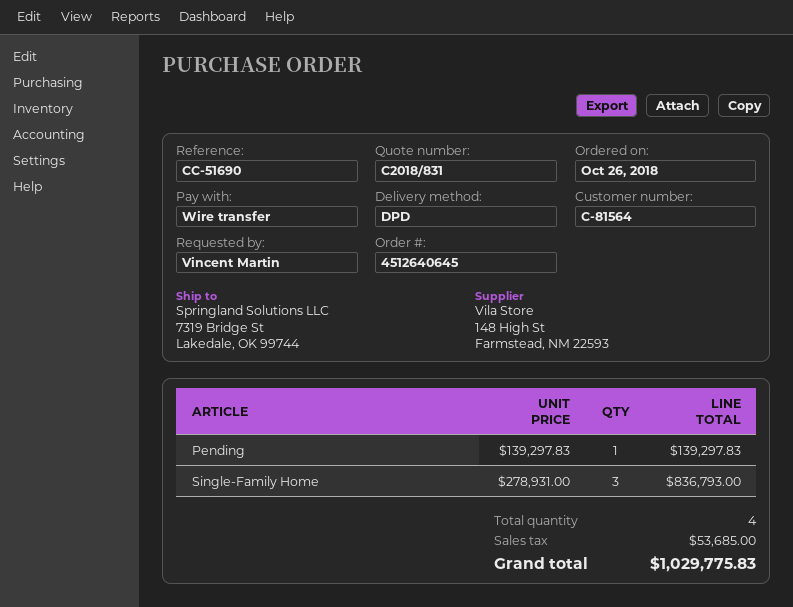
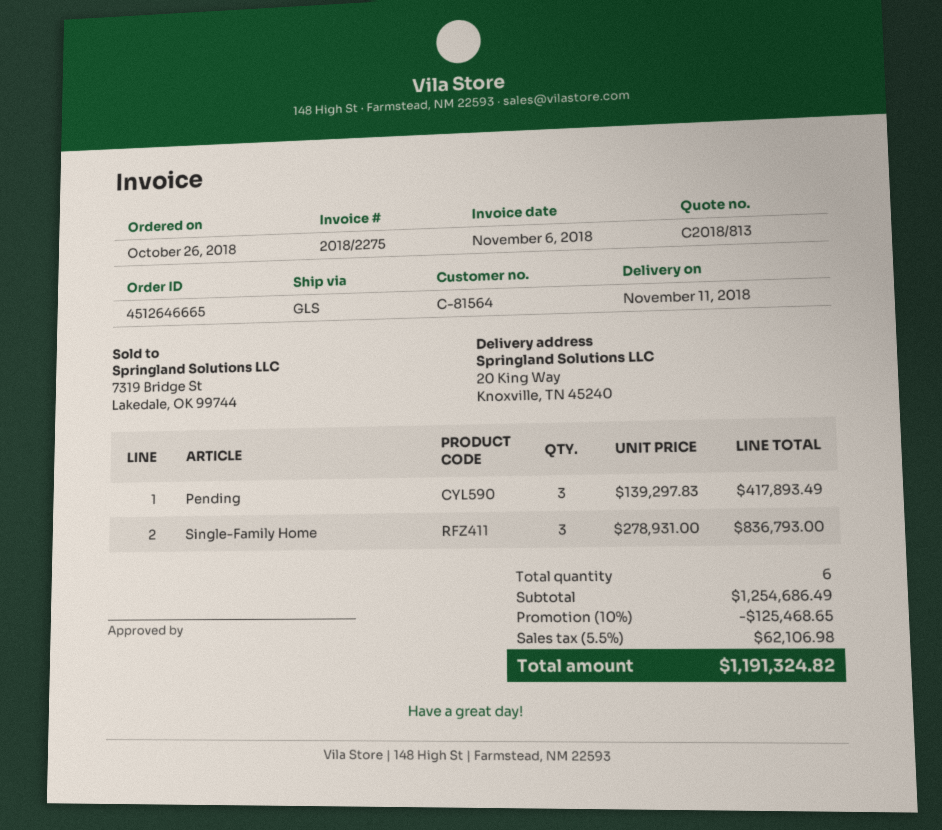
quote number: C2018/831 -> C2018/813
order number: 4512640645 -> 4512646665
shipping method: DPD -> GLS
ship to: 7319 Bridge St, Lakedale, OK 99744 -> 20 King Way, Knoxville, TN 45240
Pending: 1 x 139297.83 = 139297.83 -> 3 x 139297.83 = 417893.49
total quantity: 4 -> 6
discount: none -> 10% = 125468.65
tax: 53685.00 -> 62106.98
total: 1029775.83 -> 1191324.82

